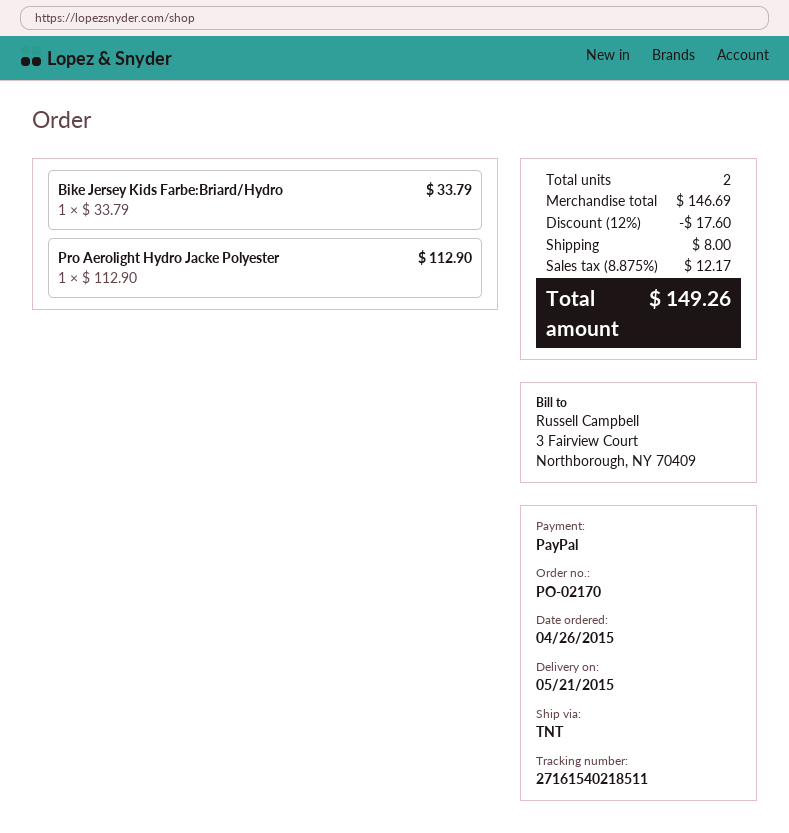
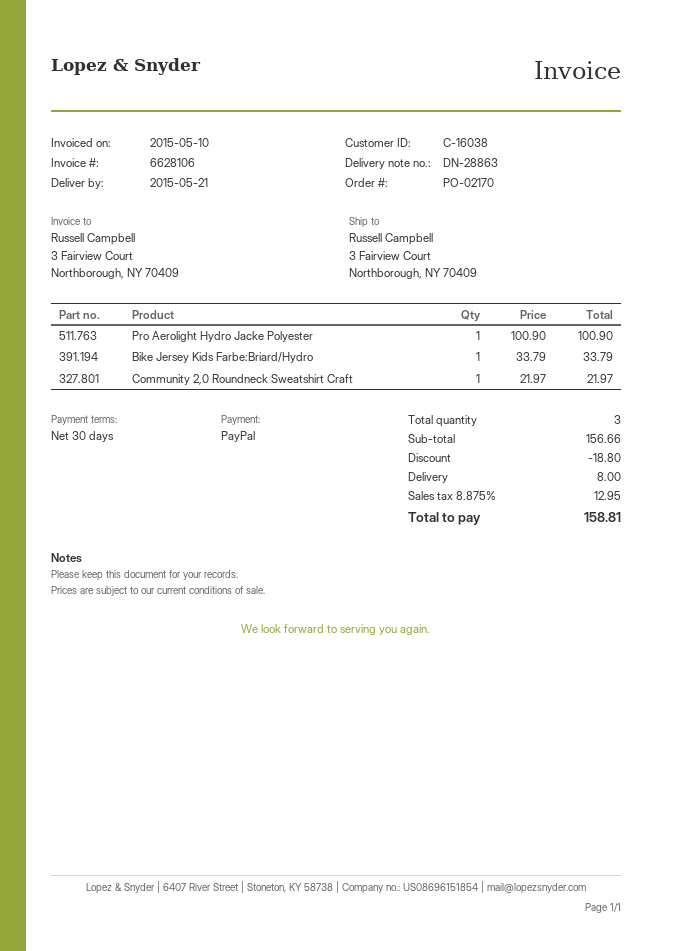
Pro Aerolight Hydro Jacke Polyester: 1 x 112.90 = 112.90 -> 1 x 100.90 = 100.90
Community 2,0 Roundneck Sweatshirt Craft: none -> 1 x 21.97 = 21.97
total quantity: 2 -> 3
subtotal: 146.69 -> 156.66
discount: 17.60 -> 18.80
tax: 8.875% = 12.17 -> 8.875% = 12.95
total: 149.26 -> 158.81

